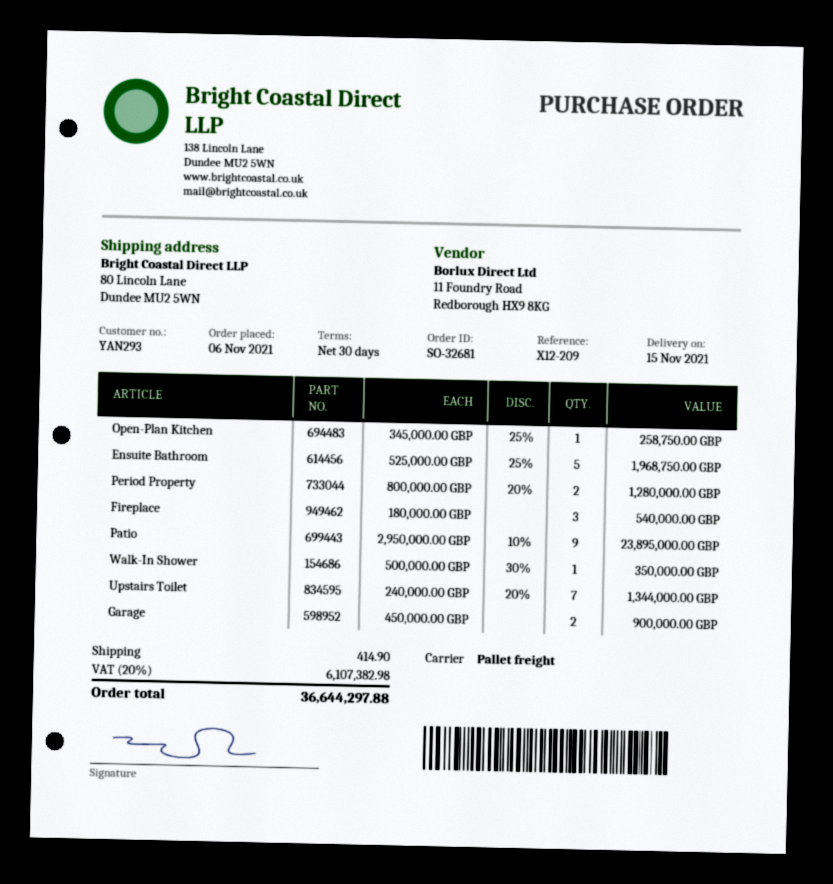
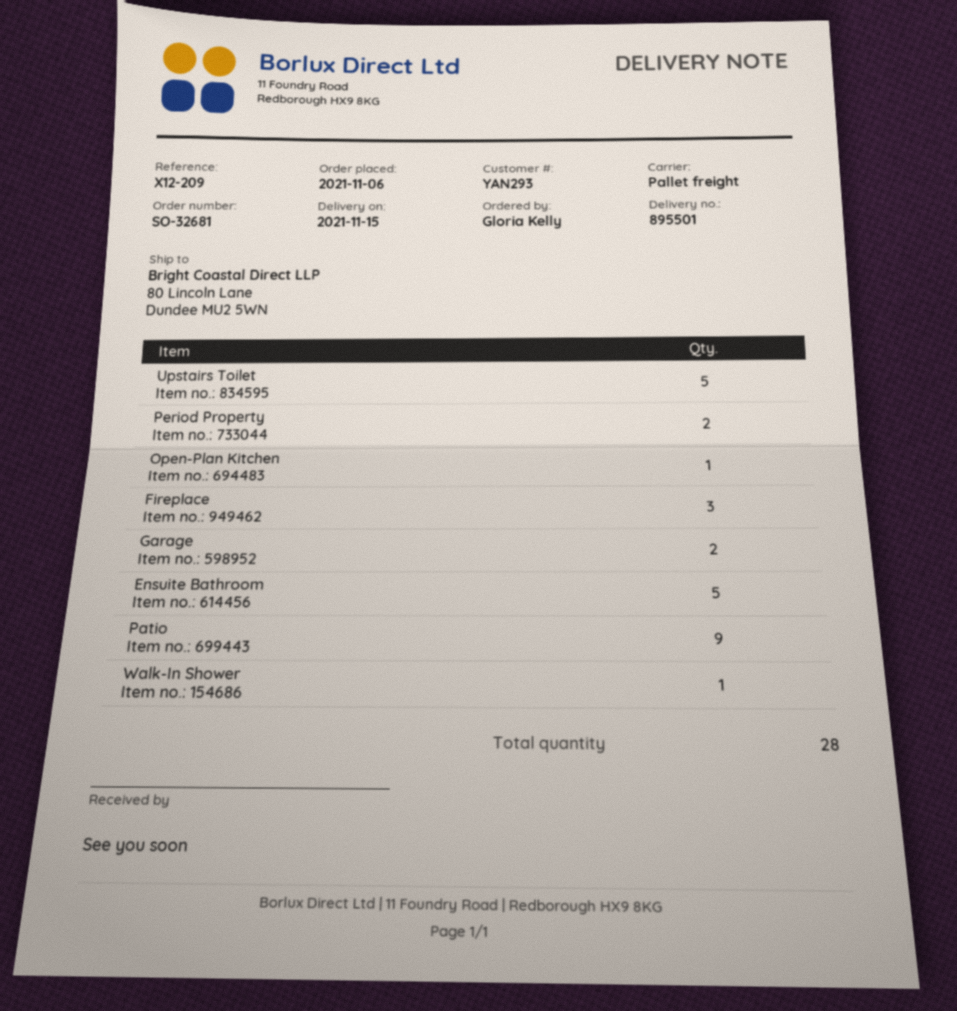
Upstairs Toilet: 7 -> 5

